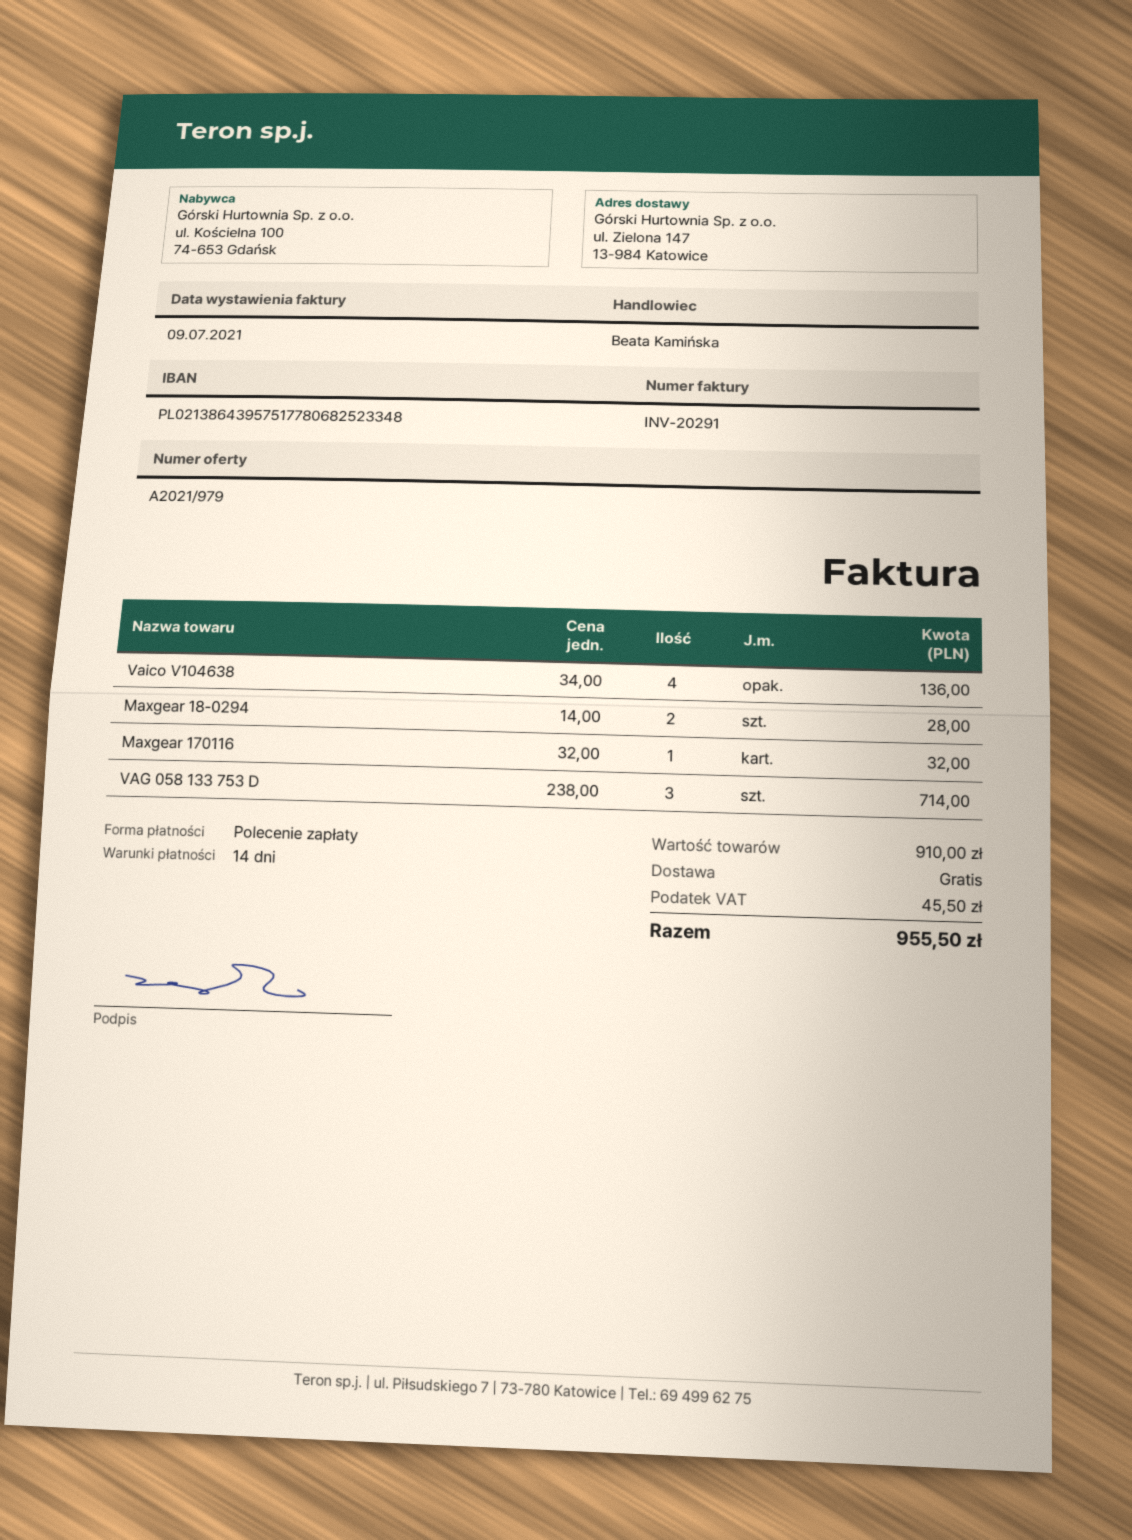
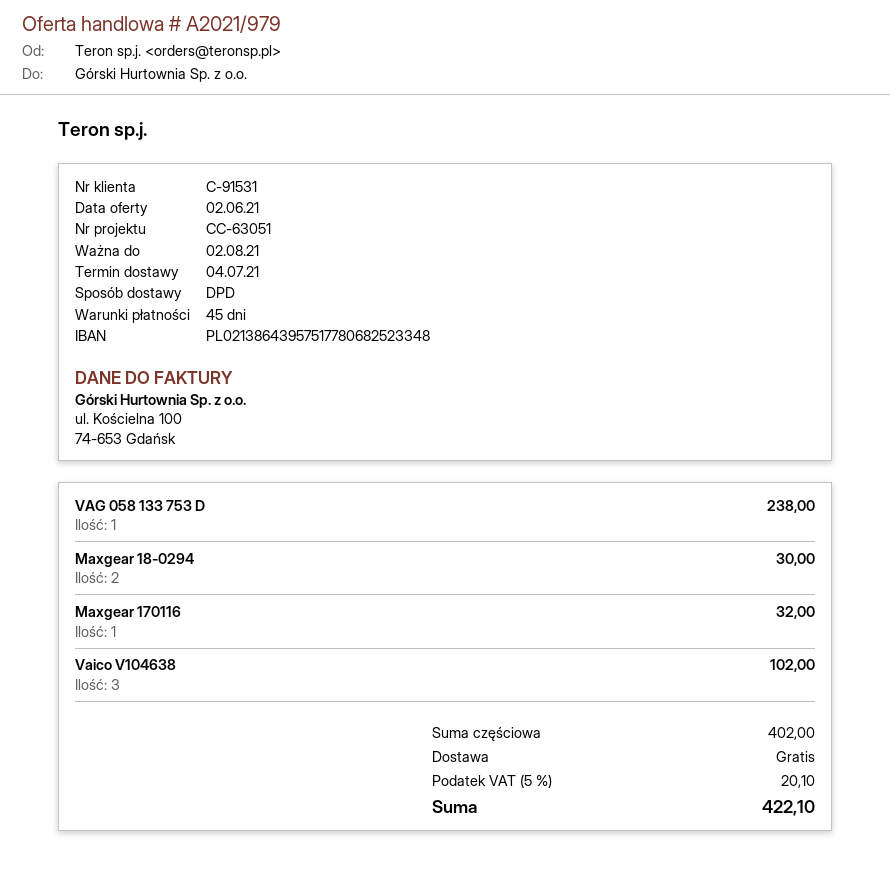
payment terms: 14 days -> 45 days
Vaico V104638: 4 for 136.00 -> 3 for 102.00
Maxgear 18-0294: 2 for 28.00 -> 2 for 30.00
VAG 058 133 753 D: 3 for 714.00 -> 1 for 238.00
subtotal: 910.00 -> 402.00
tax: 45.50 -> 20.10
total: 955.50 -> 422.10

